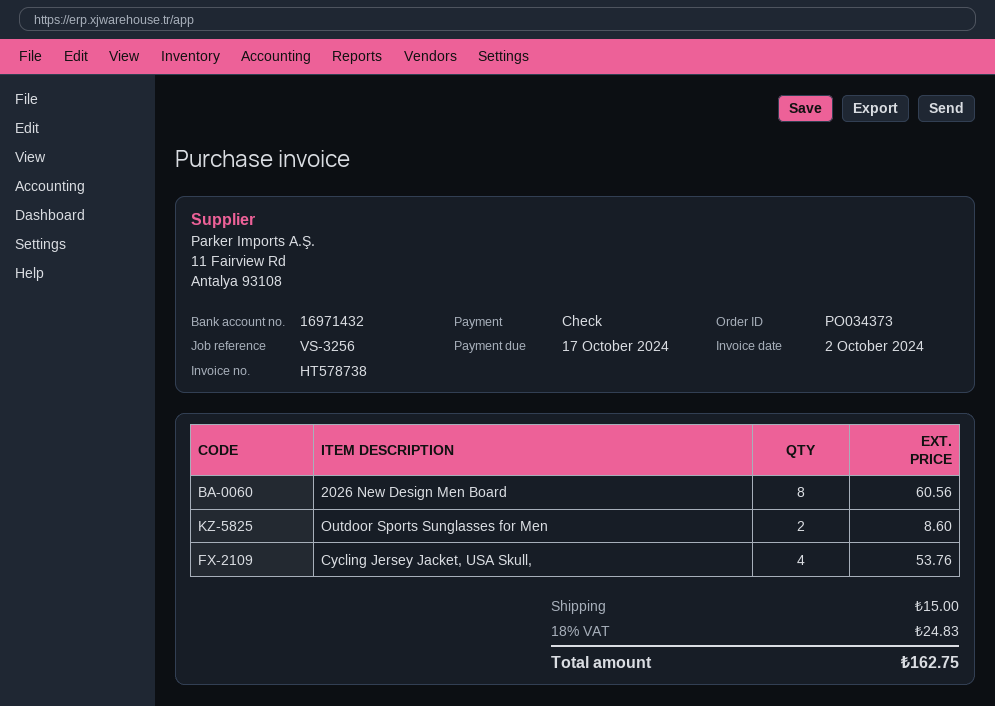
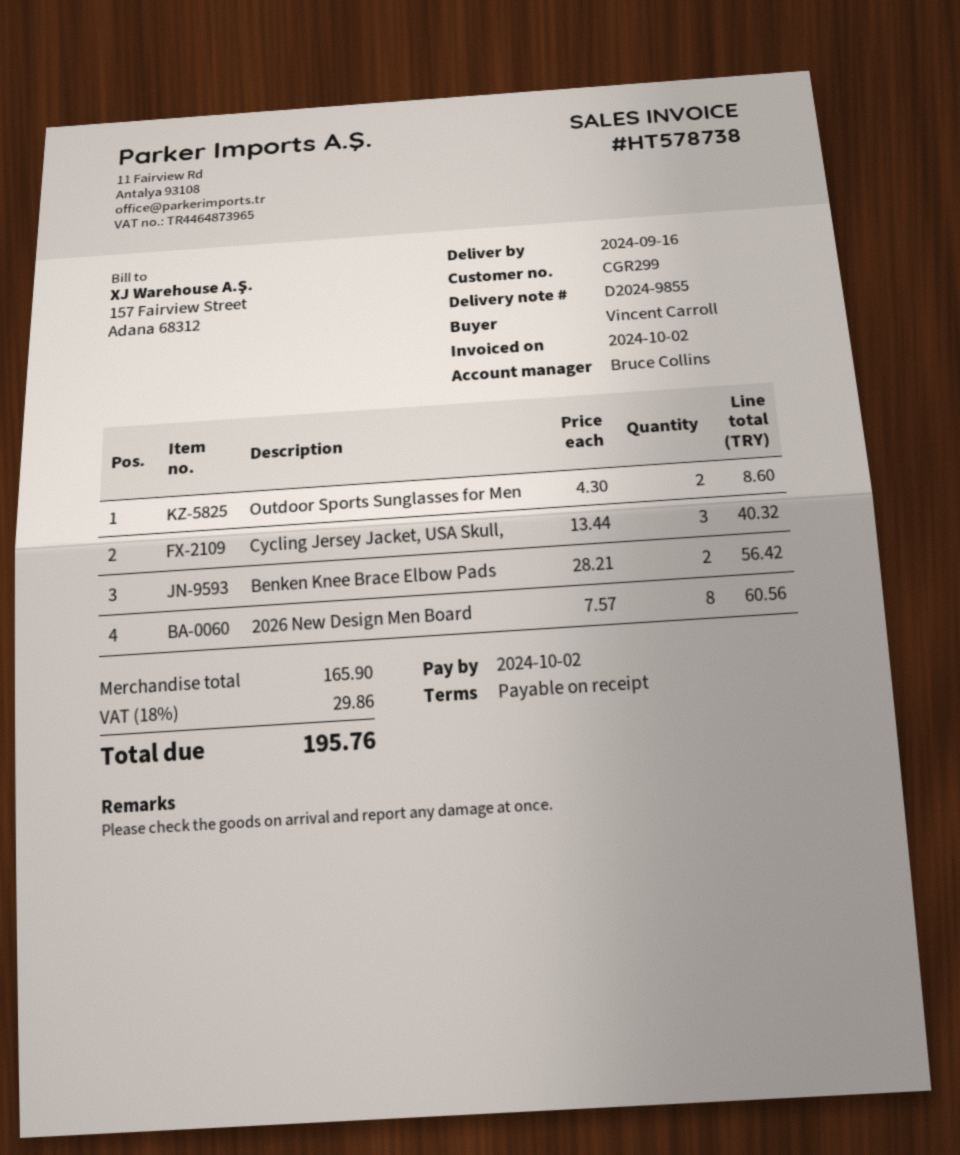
due date: 2024-10-17 -> 2024-10-02
Cycling Jersey Jacket, USA Skull,: 4 for 53.76 -> 3 for 40.32
Benken Knee Brace Elbow Pads: none -> 2 for 56.42
shipping: 15.00 -> none
tax: 18% = 24.83 -> 18% = 29.86
total: 162.75 -> 195.76

